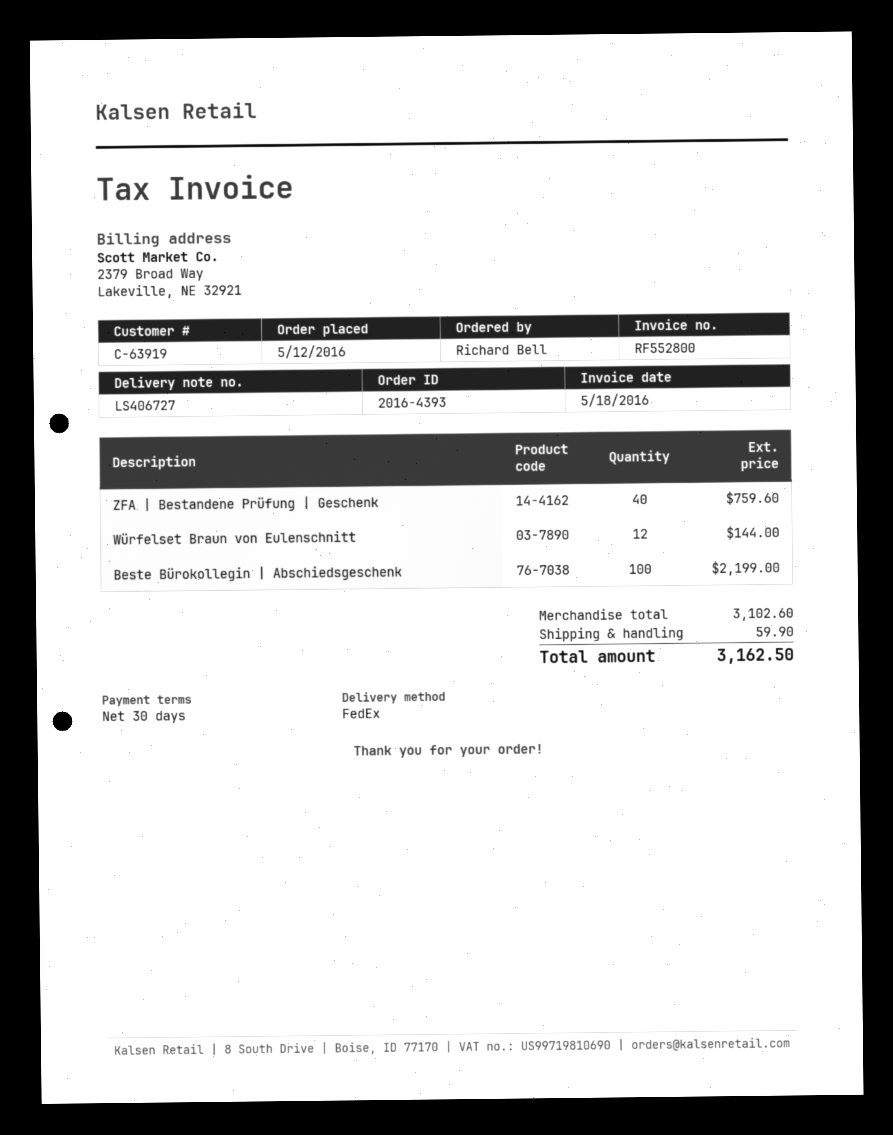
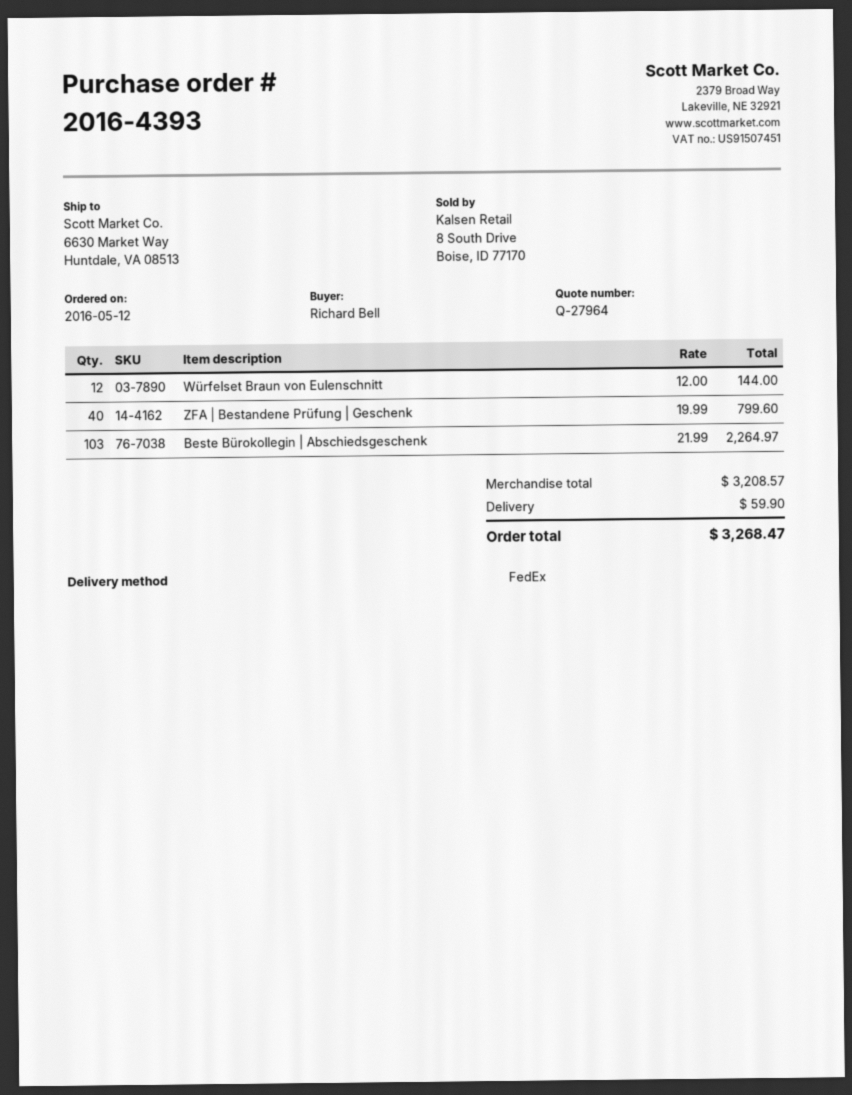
ZFA | Bestandene Prüfung | Geschenk: 40 for 759.60 -> 40 for 799.60
Beste Bürokollegin | Abschiedsgeschenk: 100 for 2199.00 -> 103 for 2264.97
subtotal: 3102.60 -> 3208.57
total: 3162.50 -> 3268.47

